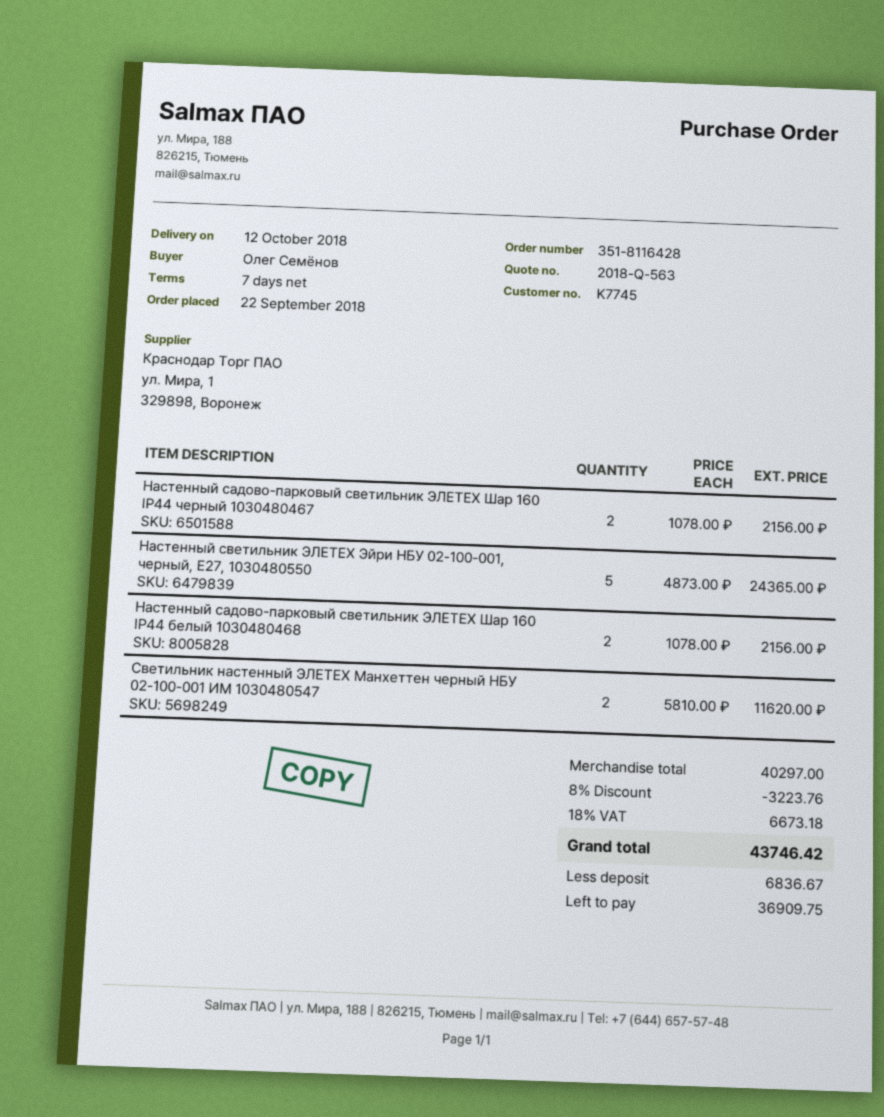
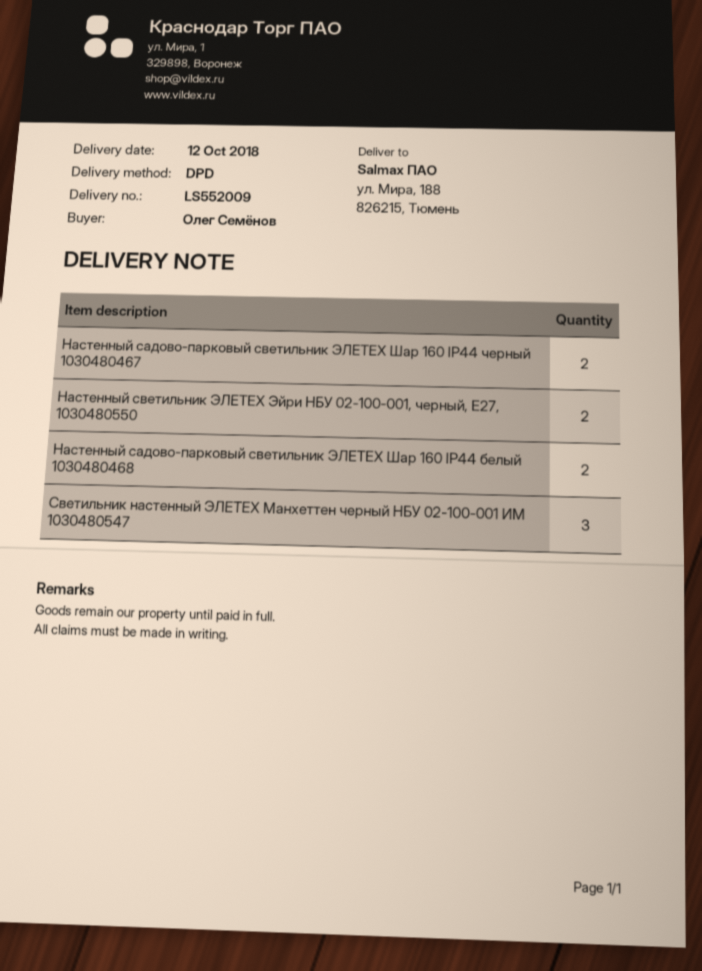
Настенный светильник ЭЛЕТЕХ Эйри НБУ 02-100-001, черный, E27, 1030480550: 5 -> 2
Светильник настенный ЭЛЕТЕХ Манхеттен черный НБУ 02-100-001 ИМ 1030480547: 2 -> 3

